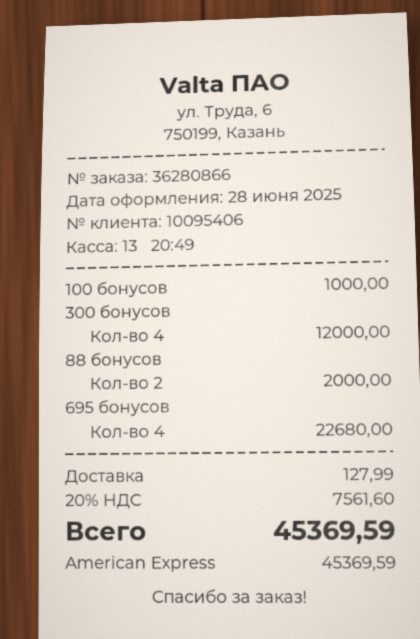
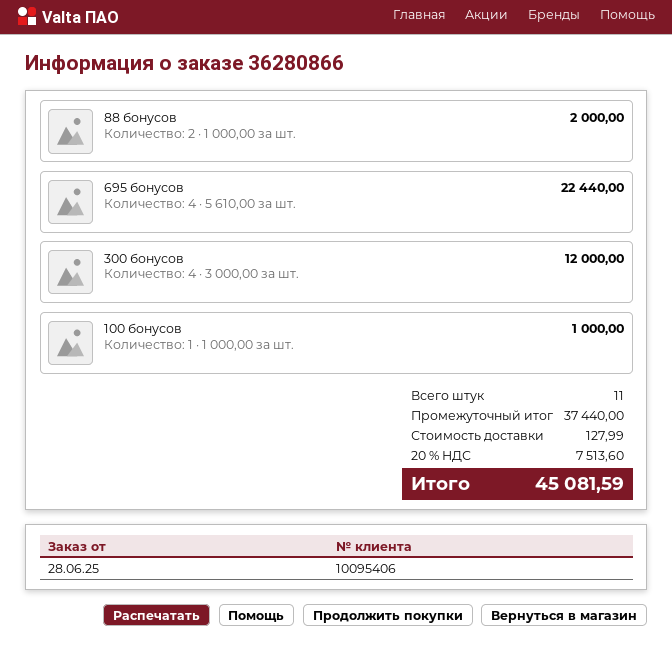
695 бонусов: 4 for 22680.00 -> 4 for 22440.00
tax: 20% = 7561.60 -> 20% = 7513.60
total: 45369.59 -> 45081.59

